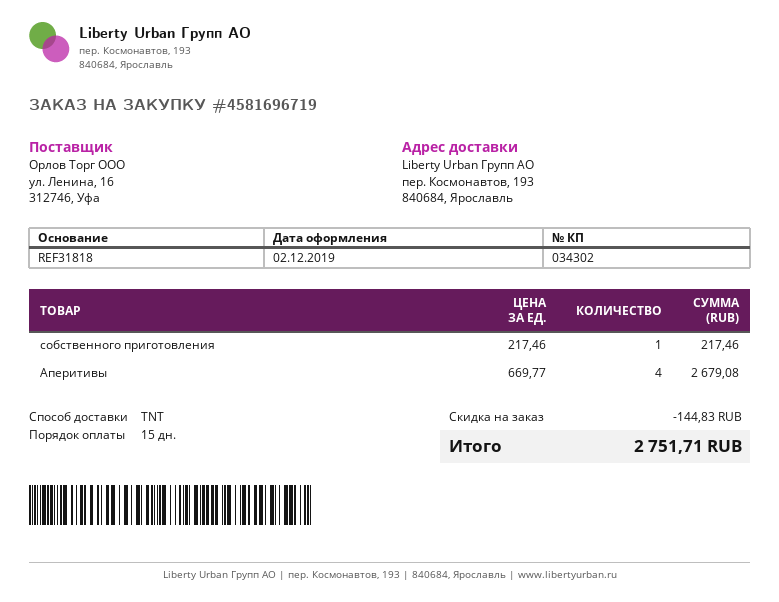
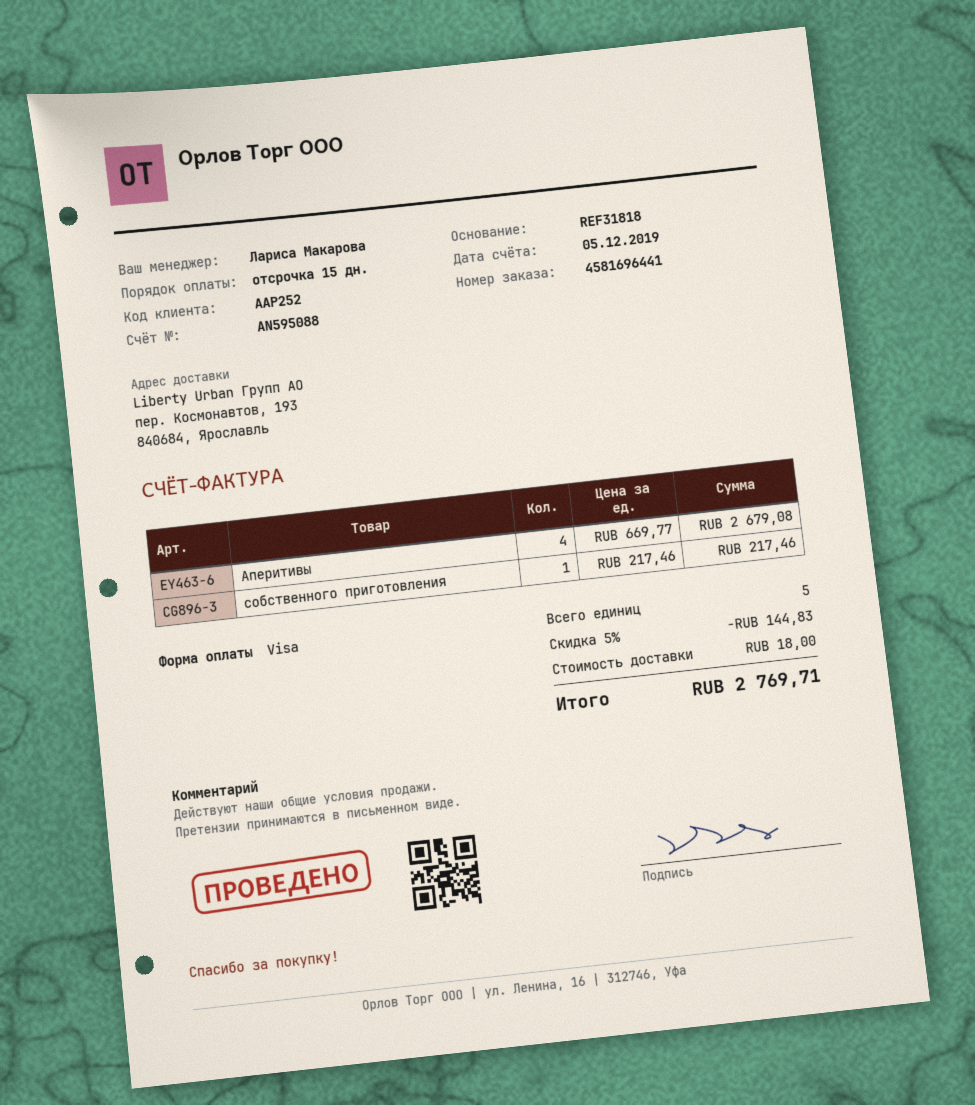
order number: 4581696719 -> 4581696441
shipping: none -> 18.00
total: 2751.71 -> 2769.71

